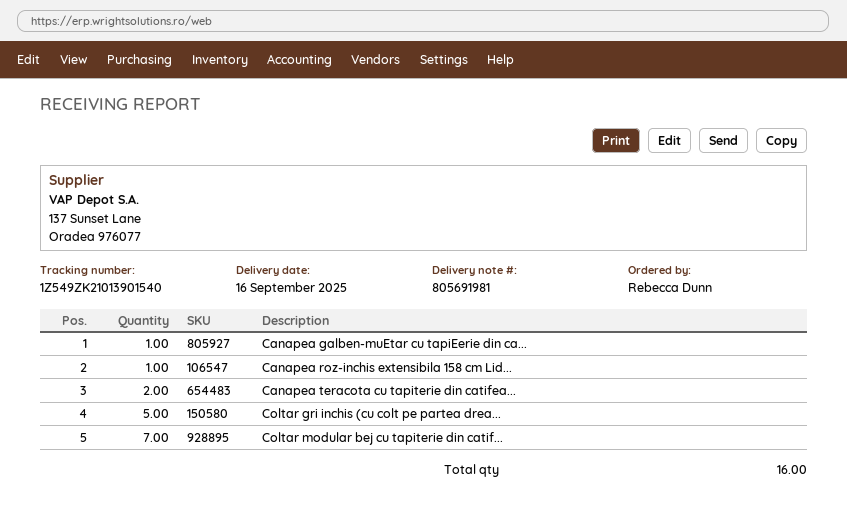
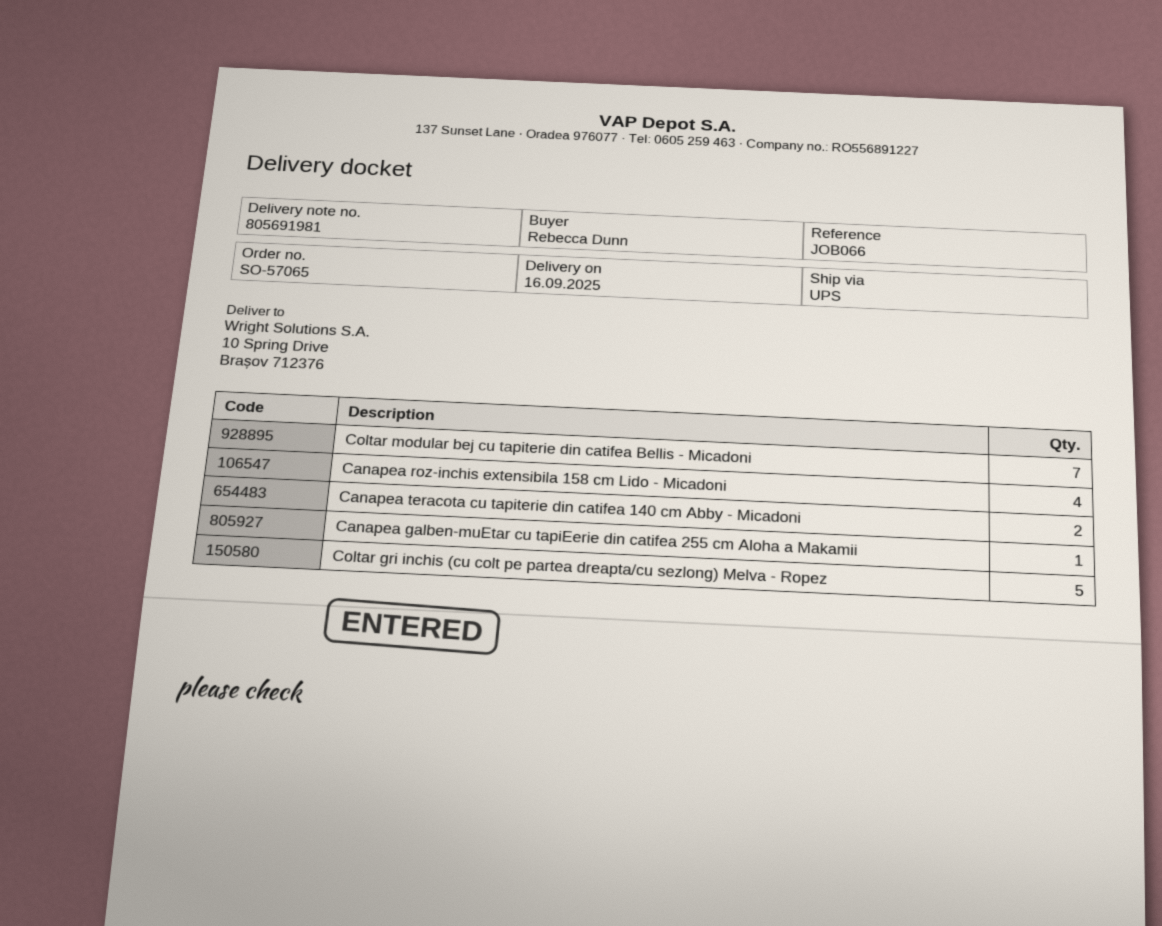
Canapea roz-inchis extensibila 158 cm Lid...: 1 -> 4

